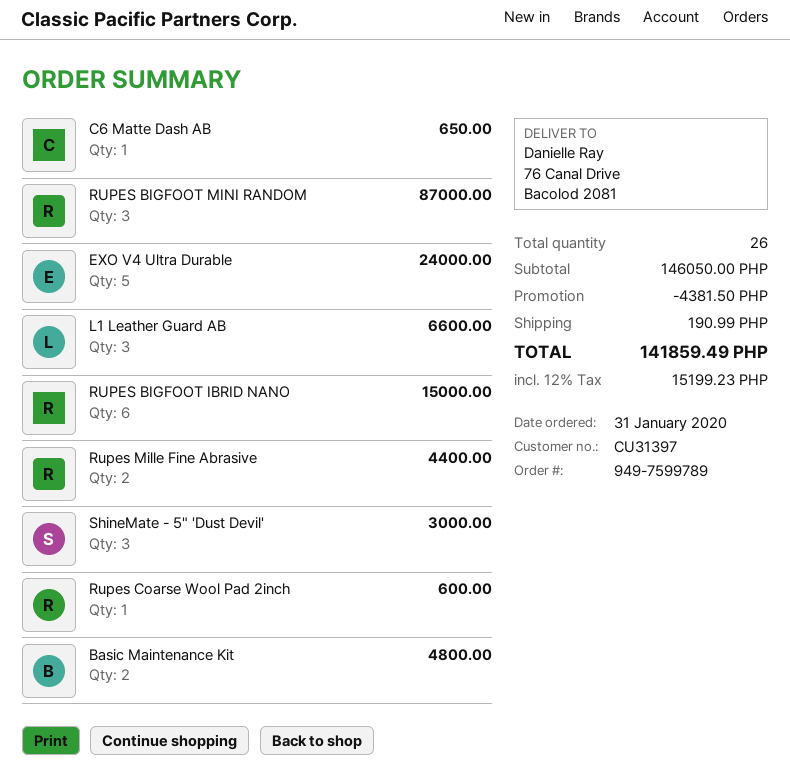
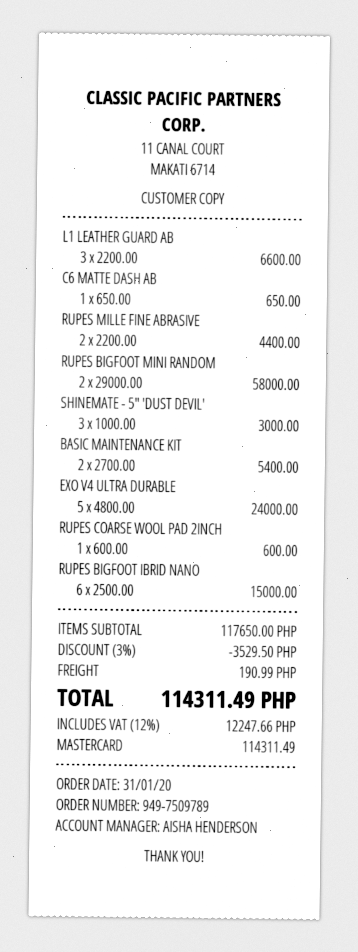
order number: 949-7599789 -> 949-7509789
RUPES BIGFOOT MINI RANDOM: 3 for 87000.00 -> 2 for 58000.00
Basic Maintenance Kit: 2 for 4800.00 -> 2 for 5400.00
subtotal: 146050.00 -> 117650.00
discount: 4381.50 -> 3529.50
tax: 12% = 15199.23 -> 12% = 12247.66
total: 141859.49 -> 114311.49

